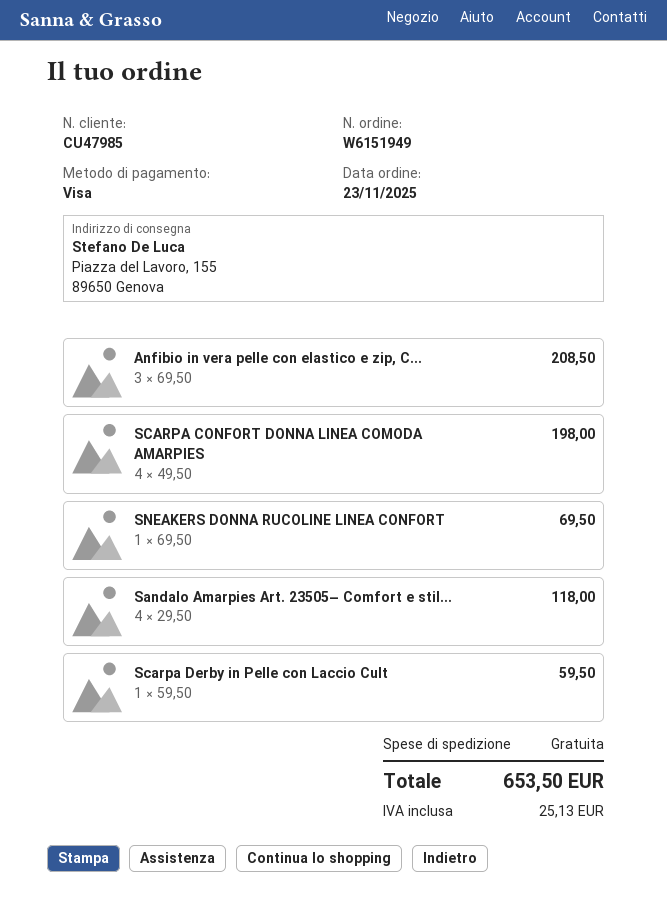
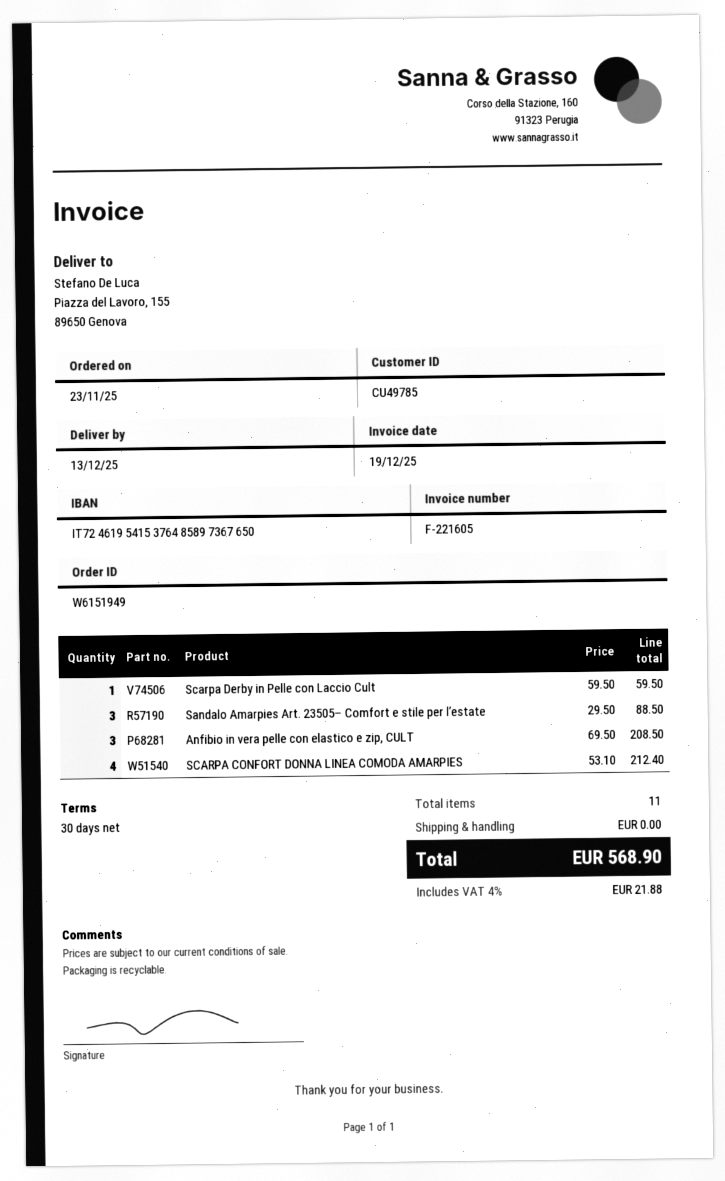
customer number: CU47985 -> CU49785
SCARPA CONFORT DONNA LINEA COMODA AMARPIES: 4 x 49.50 = 198.00 -> 4 x 53.10 = 212.40
SNEAKERS DONNA RUCOLINE LINEA CONFORT: 1 x 69.50 = 69.50 -> none
Sandalo Amarpies Art. 23505– Comfort e stil...: 4 x 29.50 = 118.00 -> 3 x 29.50 = 88.50
tax: 25.13 -> 21.88
total: 653.50 -> 568.90

